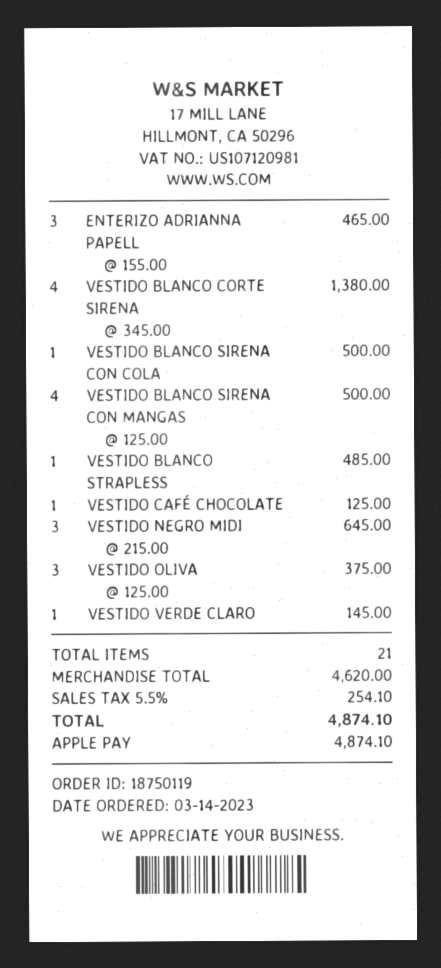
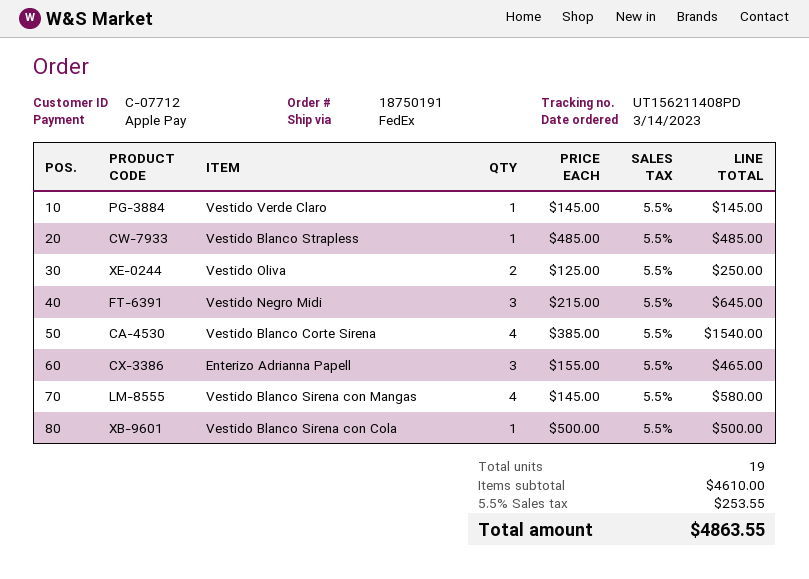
order number: 18750119 -> 18750191
VESTIDO BLANCO CORTE SIRENA: 4 x 345.00 = 1380.00 -> 4 x 385.00 = 1540.00
VESTIDO BLANCO SIRENA CON MANGAS: 4 x 125.00 = 500.00 -> 4 x 145.00 = 580.00
VESTIDO CAFÉ CHOCOLATE: 1 x 125.00 = 125.00 -> none
VESTIDO OLIVA: 3 x 125.00 = 375.00 -> 2 x 125.00 = 250.00
total quantity: 21 -> 19
subtotal: 4620.00 -> 4610.00
tax: 5.5% = 254.10 -> 5.5% = 253.55
total: 4874.10 -> 4863.55

